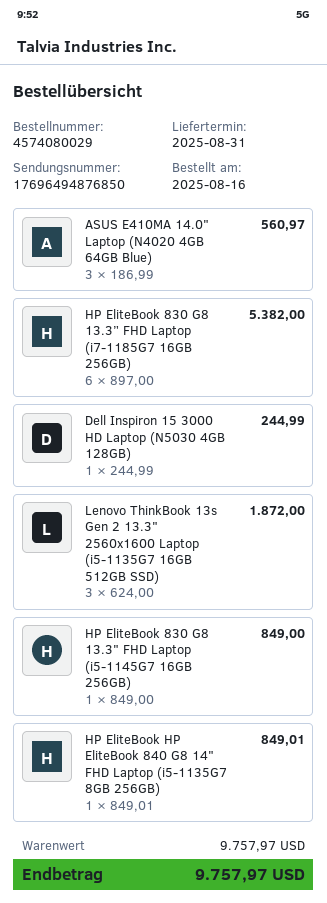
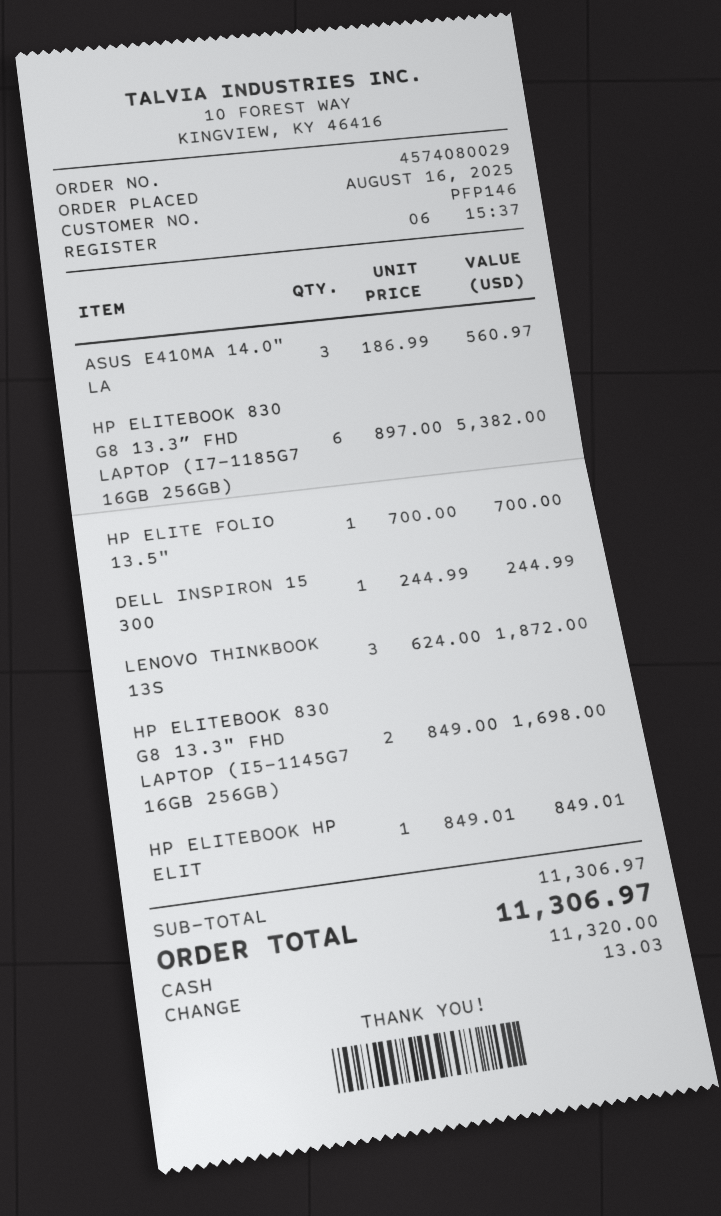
HP EliteBook 830 G8 13.3" FHD Laptop (i5-1145G7 16GB 256GB): 1 x 849.00 = 849.00 -> 2 x 849.00 = 1698.00
HP ELITE FOLIO 13.5": none -> 1 x 700.00 = 700.00
subtotal: 9757.97 -> 11306.97
total: 9757.97 -> 11306.97

